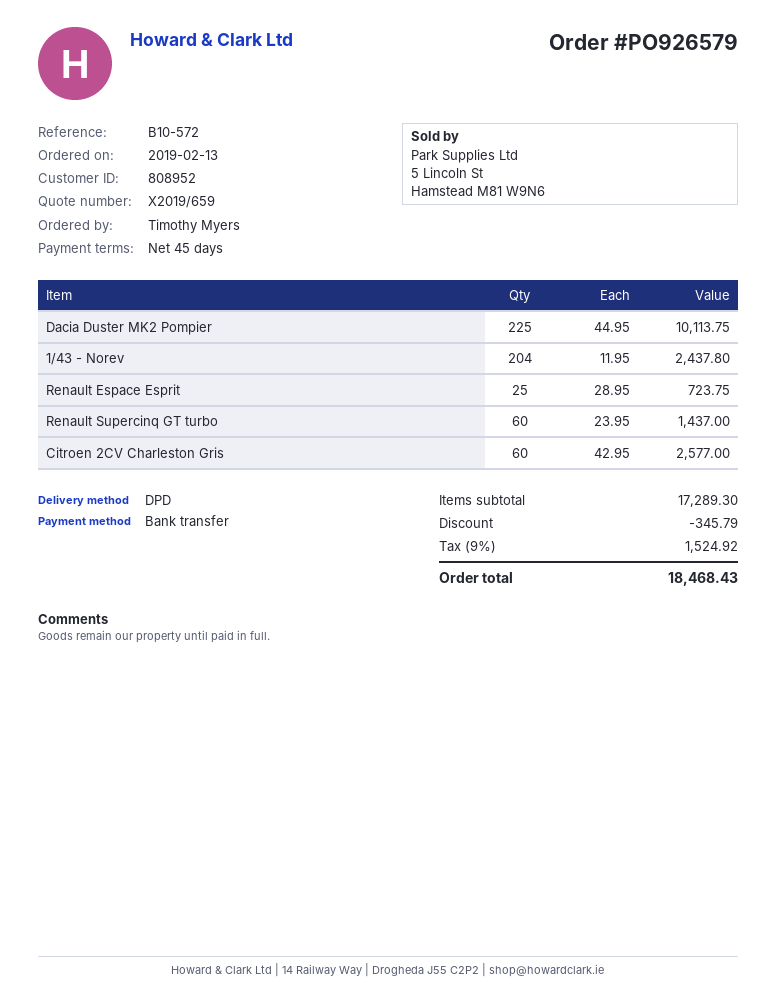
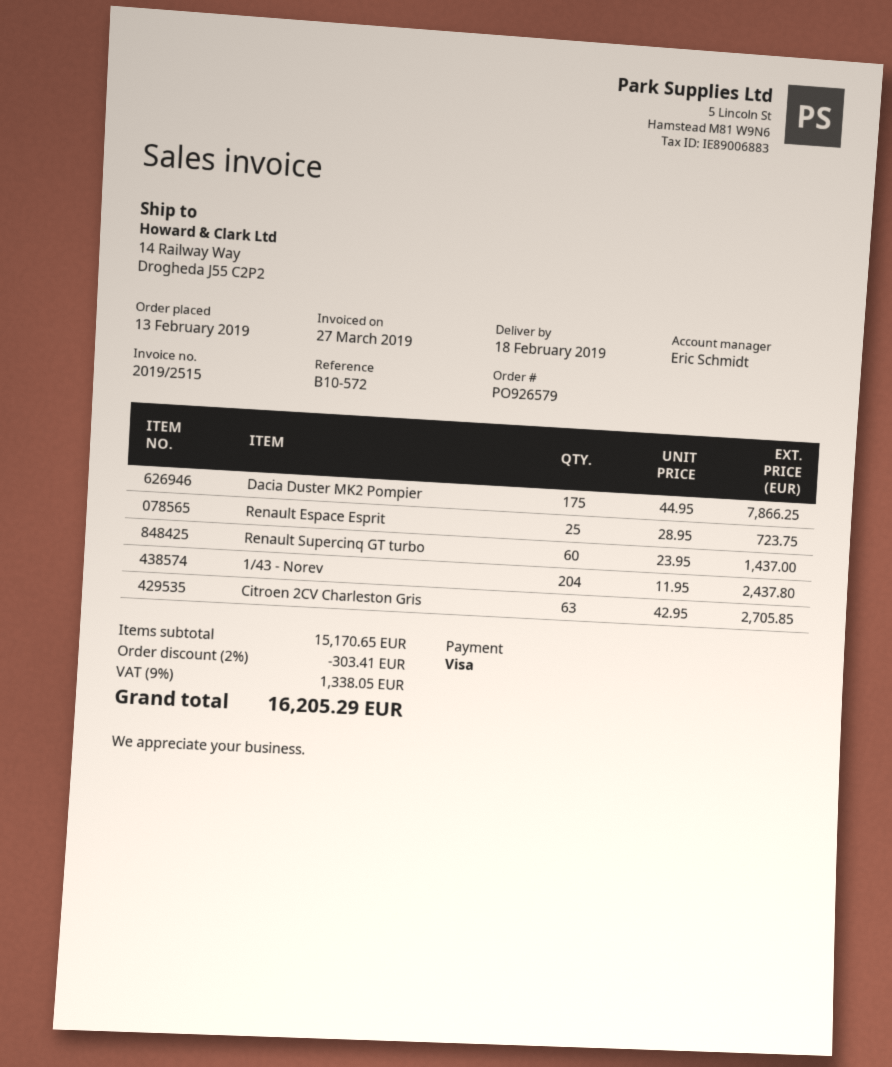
payment method: bank transfer -> Visa
Dacia Duster MK2 Pompier: 225 x 44.95 = 10113.75 -> 175 x 44.95 = 7866.25
Citroen 2CV Charleston Gris: 60 x 42.95 = 2577.00 -> 63 x 42.95 = 2705.85
subtotal: 17289.30 -> 15170.65
discount: 345.79 -> 303.41
tax: 9% = 1524.92 -> 9% = 1338.05
total: 18468.43 -> 16205.29

